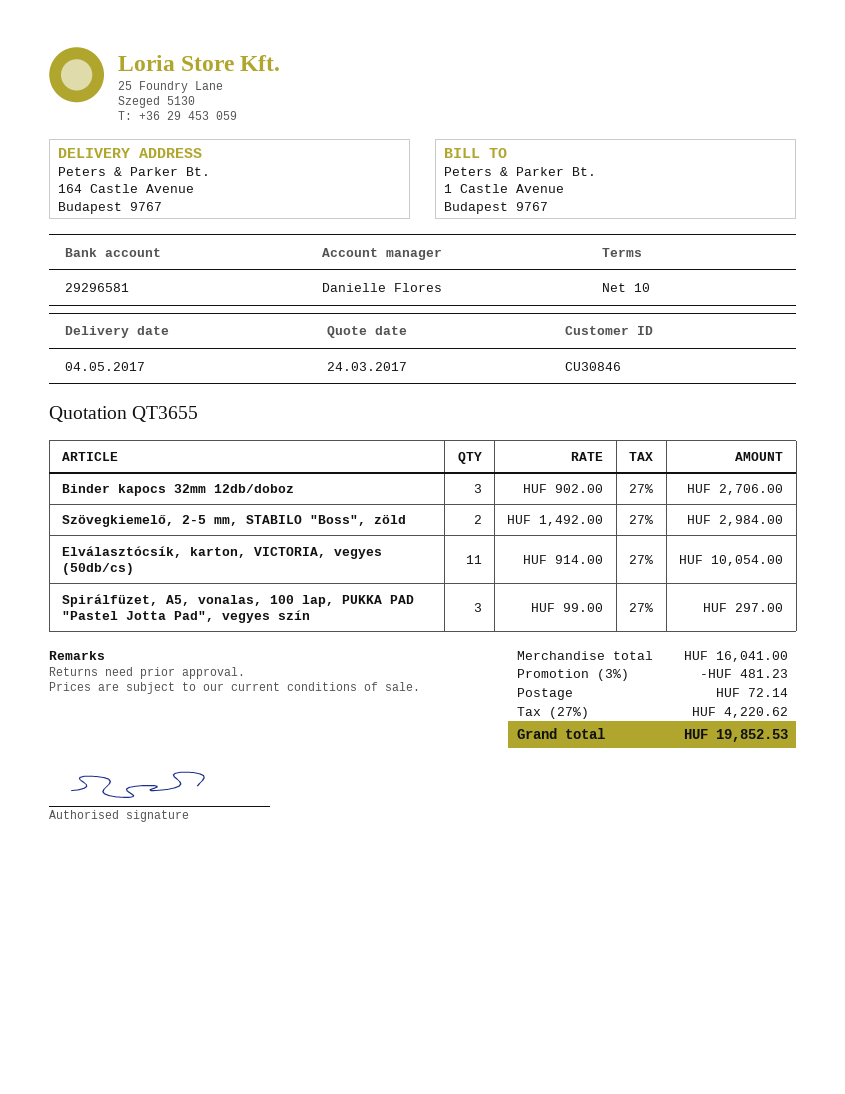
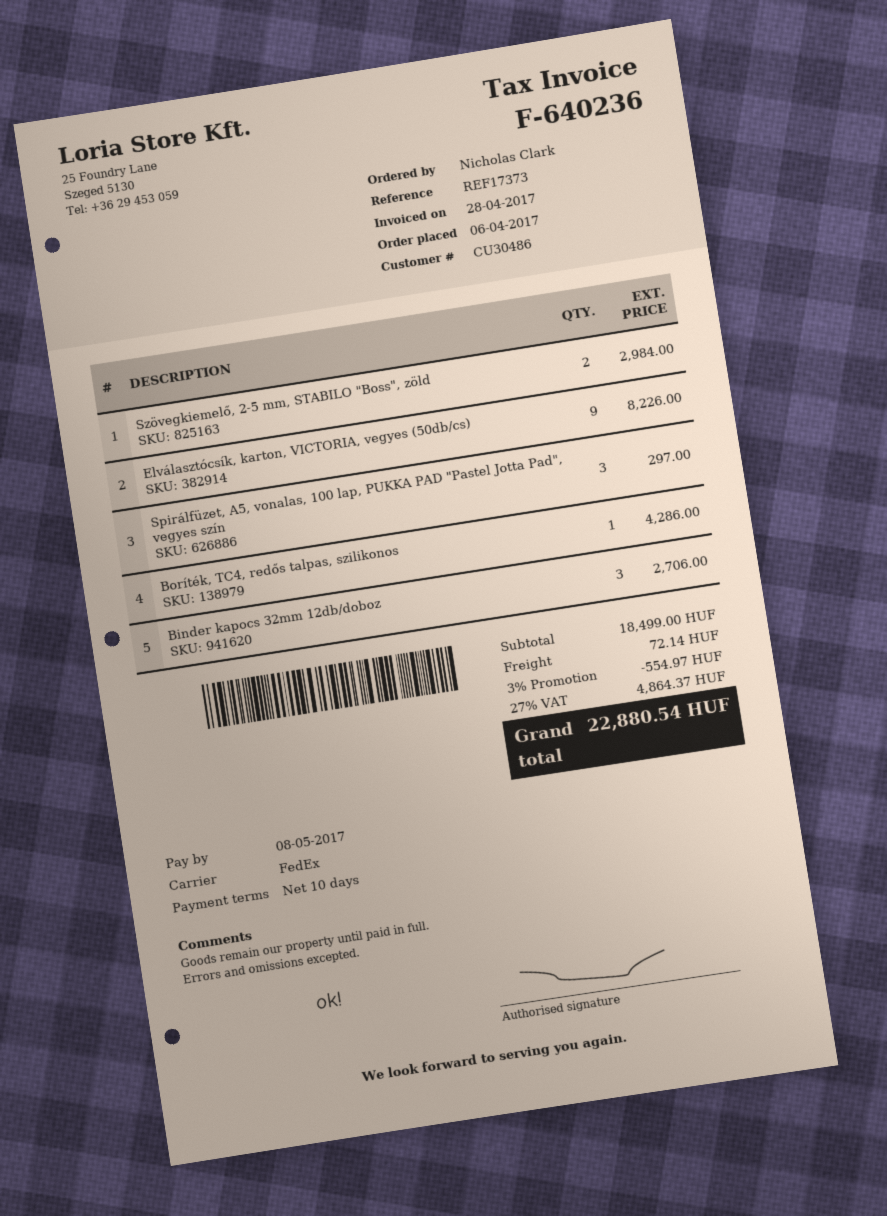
customer number: CU30846 -> CU30486
Elválasztócsík, karton, VICTORIA, vegyes (50db/cs): 11 for 10054.00 -> 9 for 8226.00
Boríték, TC4, redős talpas, szilikonos: none -> 1 for 4286.00
subtotal: 16041.00 -> 18499.00
discount: 3% = 481.23 -> 3% = 554.97
tax: 27% = 4220.62 -> 27% = 4864.37
total: 19852.53 -> 22880.54

